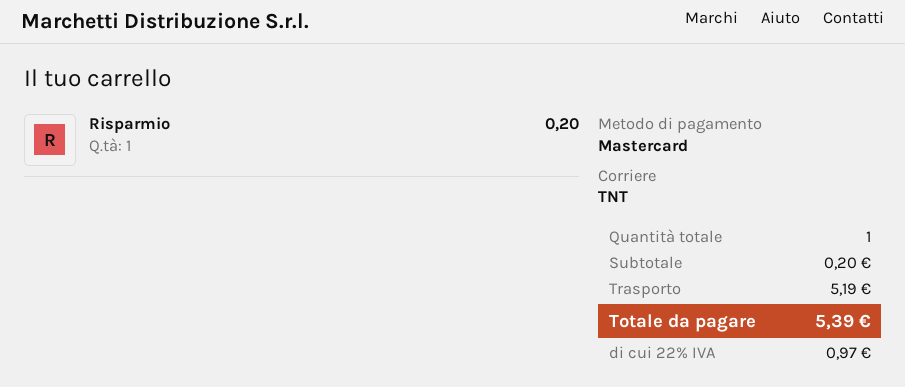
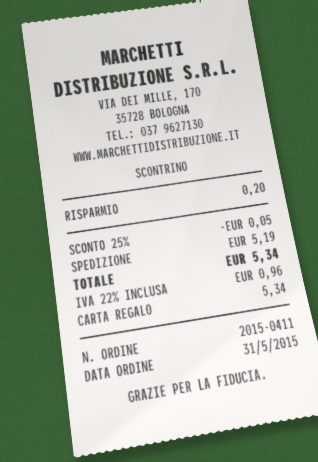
payment method: Mastercard -> gift card
discount: none -> 25% = 0.05
tax: 22% = 0.97 -> 22% = 0.96
total: 5.39 -> 5.34

